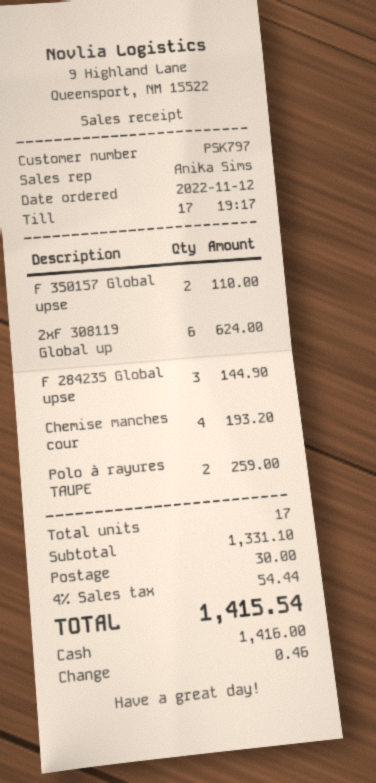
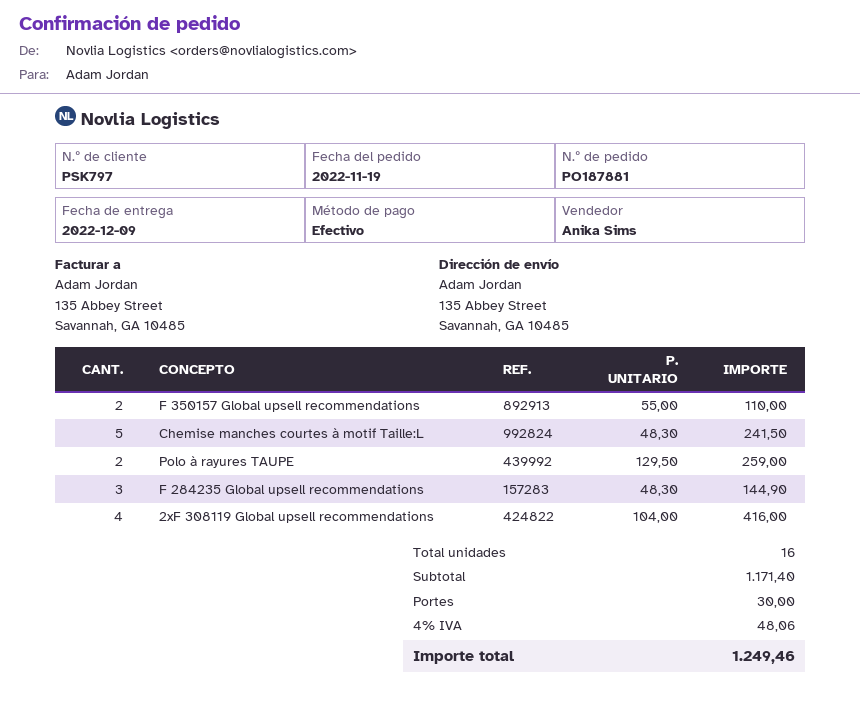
order date: 2022-11-12 -> 2022-11-19
2xF 308119 Global up: 6 for 624.00 -> 4 for 416.00
Chemise manches cour: 4 for 193.20 -> 5 for 241.50
total quantity: 17 -> 16
subtotal: 1331.10 -> 1171.40
tax: 4% = 54.44 -> 4% = 48.06
total: 1415.54 -> 1249.46

